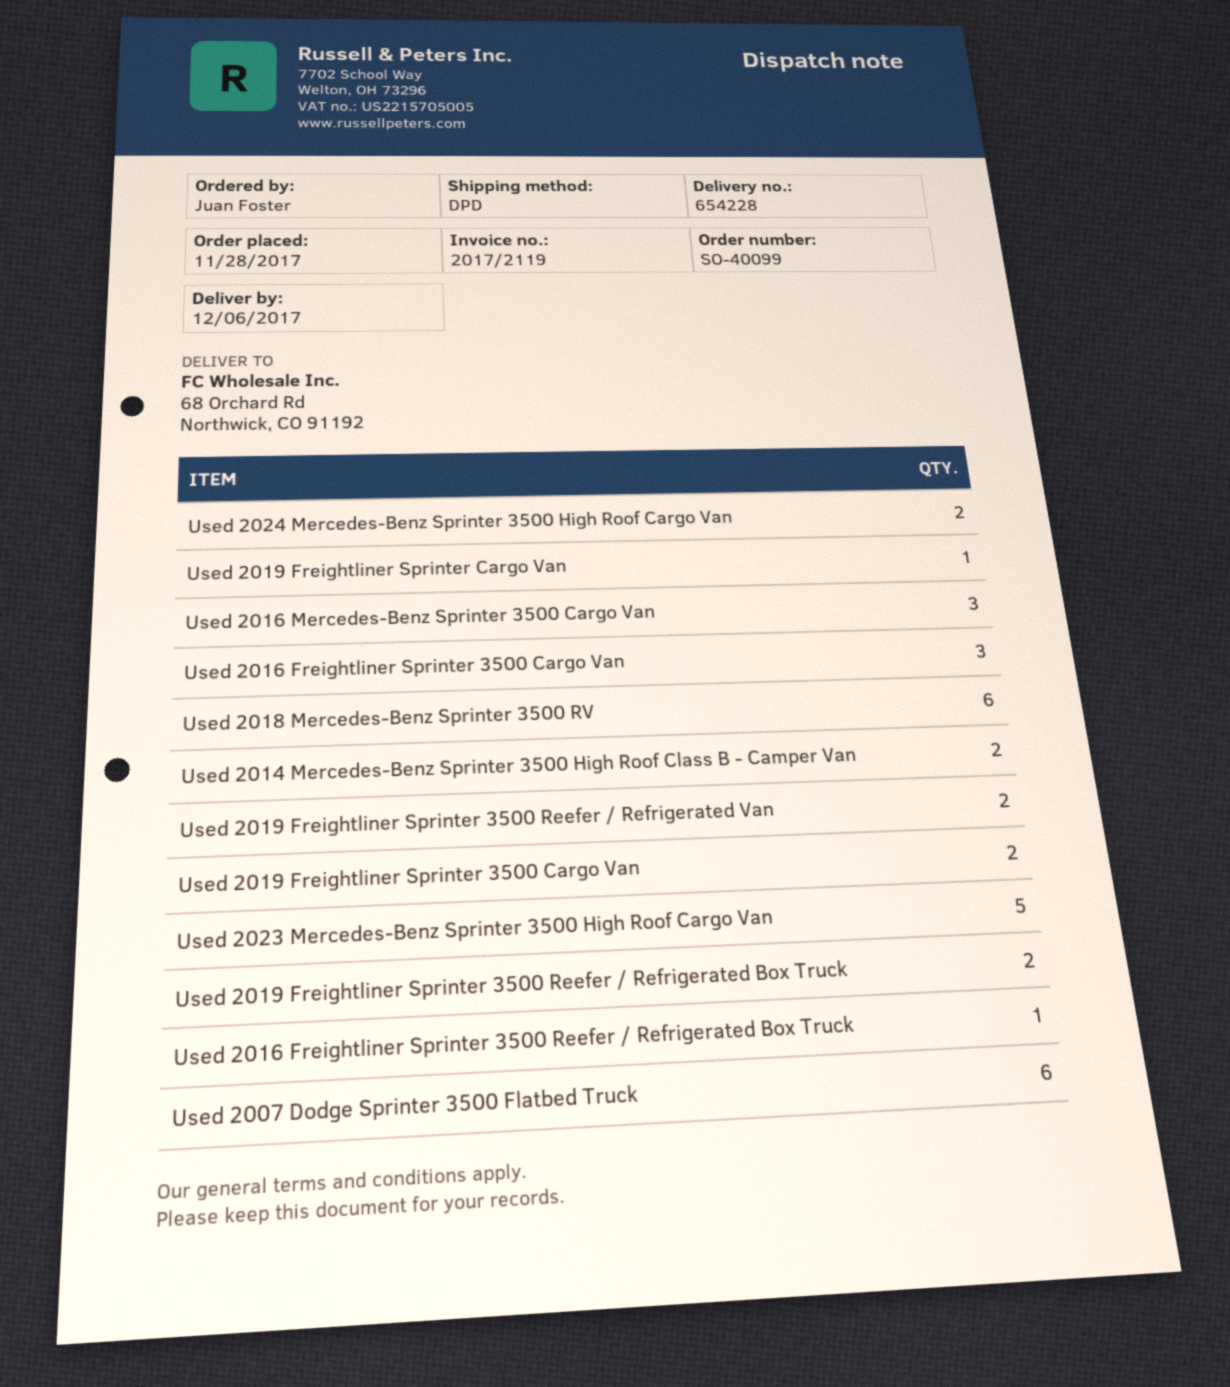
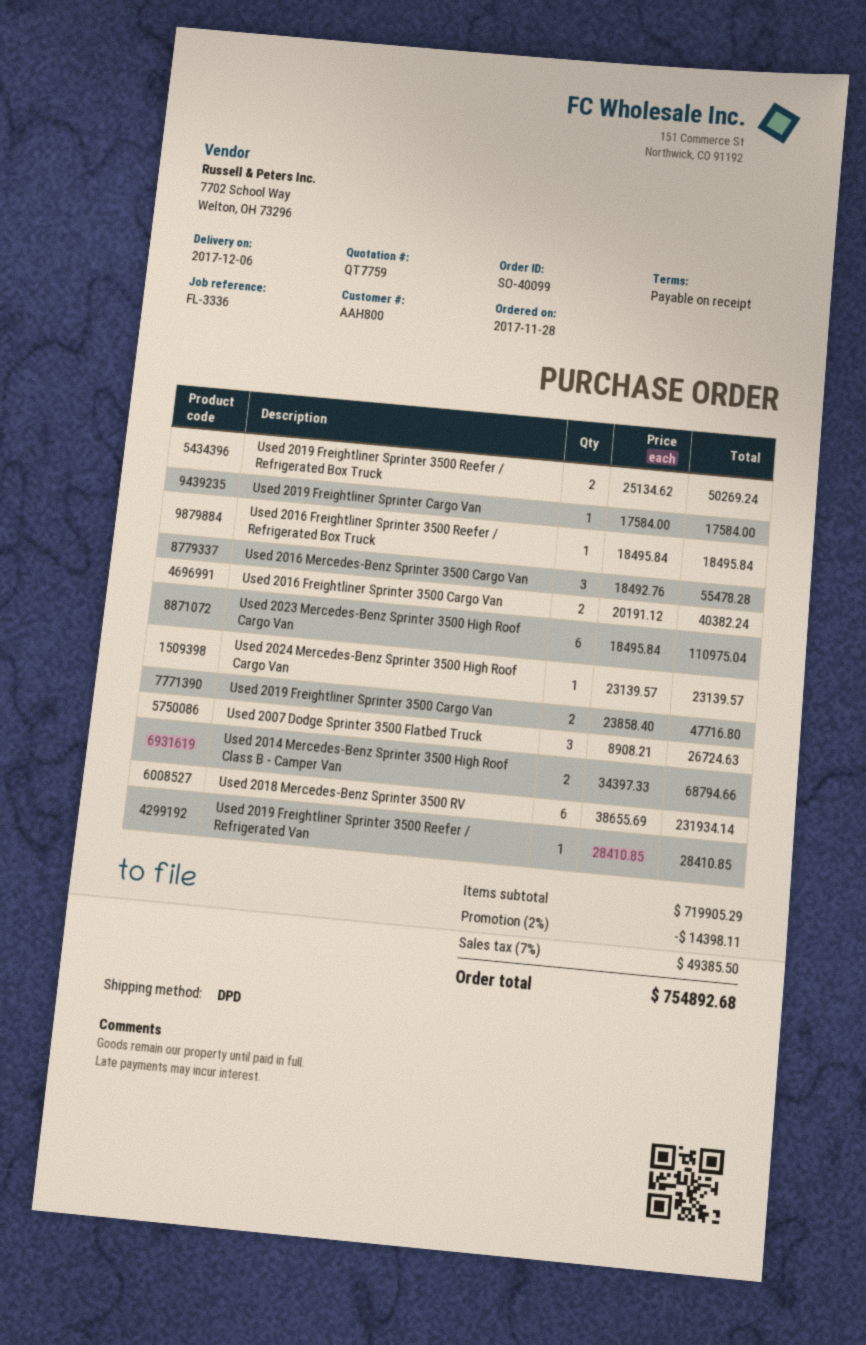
Used 2024 Mercedes-Benz Sprinter 3500 High Roof Cargo Van: 2 -> 1
Used 2016 Freightliner Sprinter 3500 Cargo Van: 3 -> 2
Used 2019 Freightliner Sprinter 3500 Reefer / Refrigerated Van: 2 -> 1
Used 2023 Mercedes-Benz Sprinter 3500 High Roof Cargo Van: 5 -> 6
Used 2007 Dodge Sprinter 3500 Flatbed Truck: 6 -> 3

